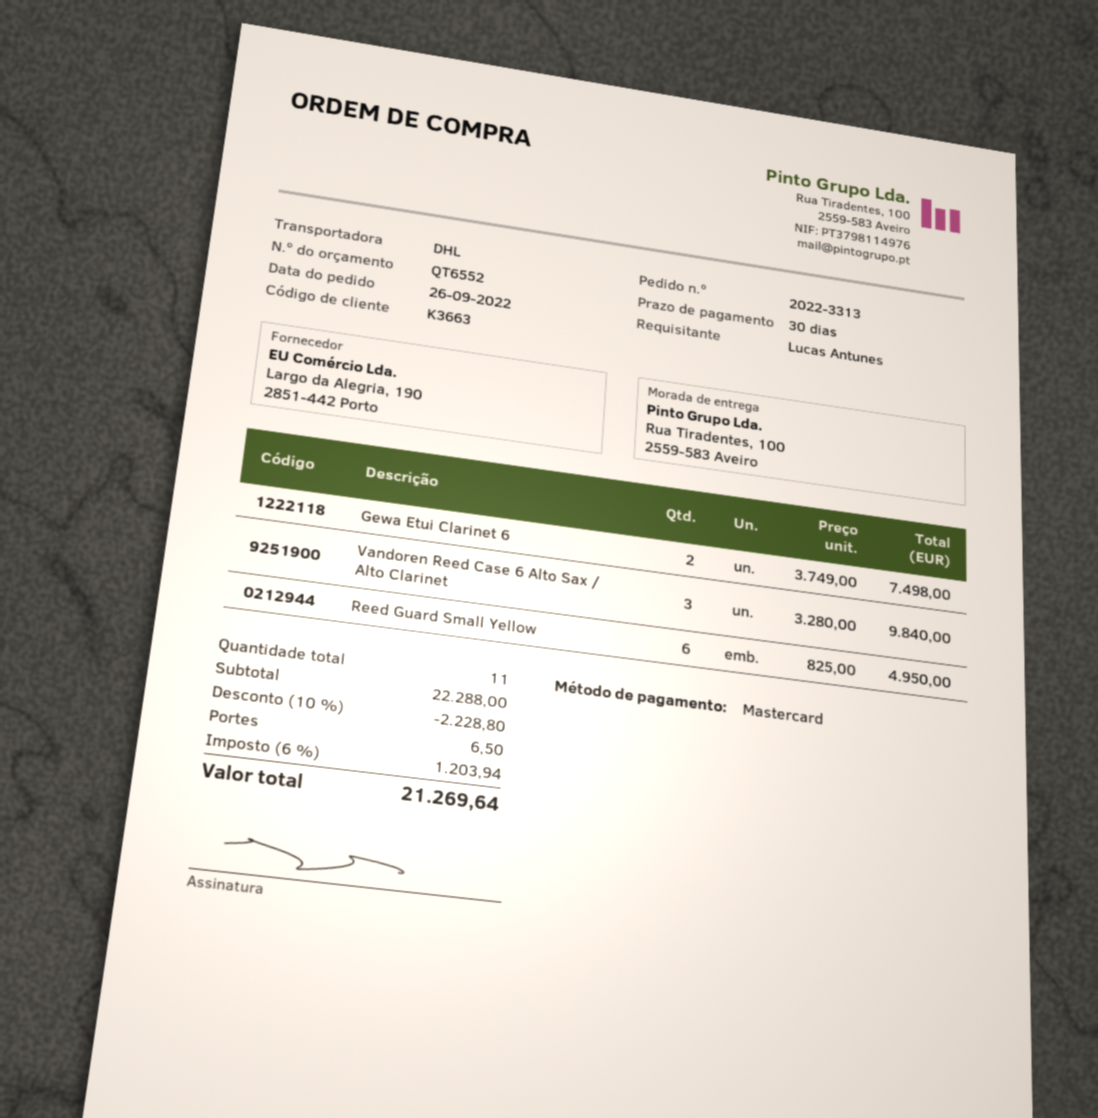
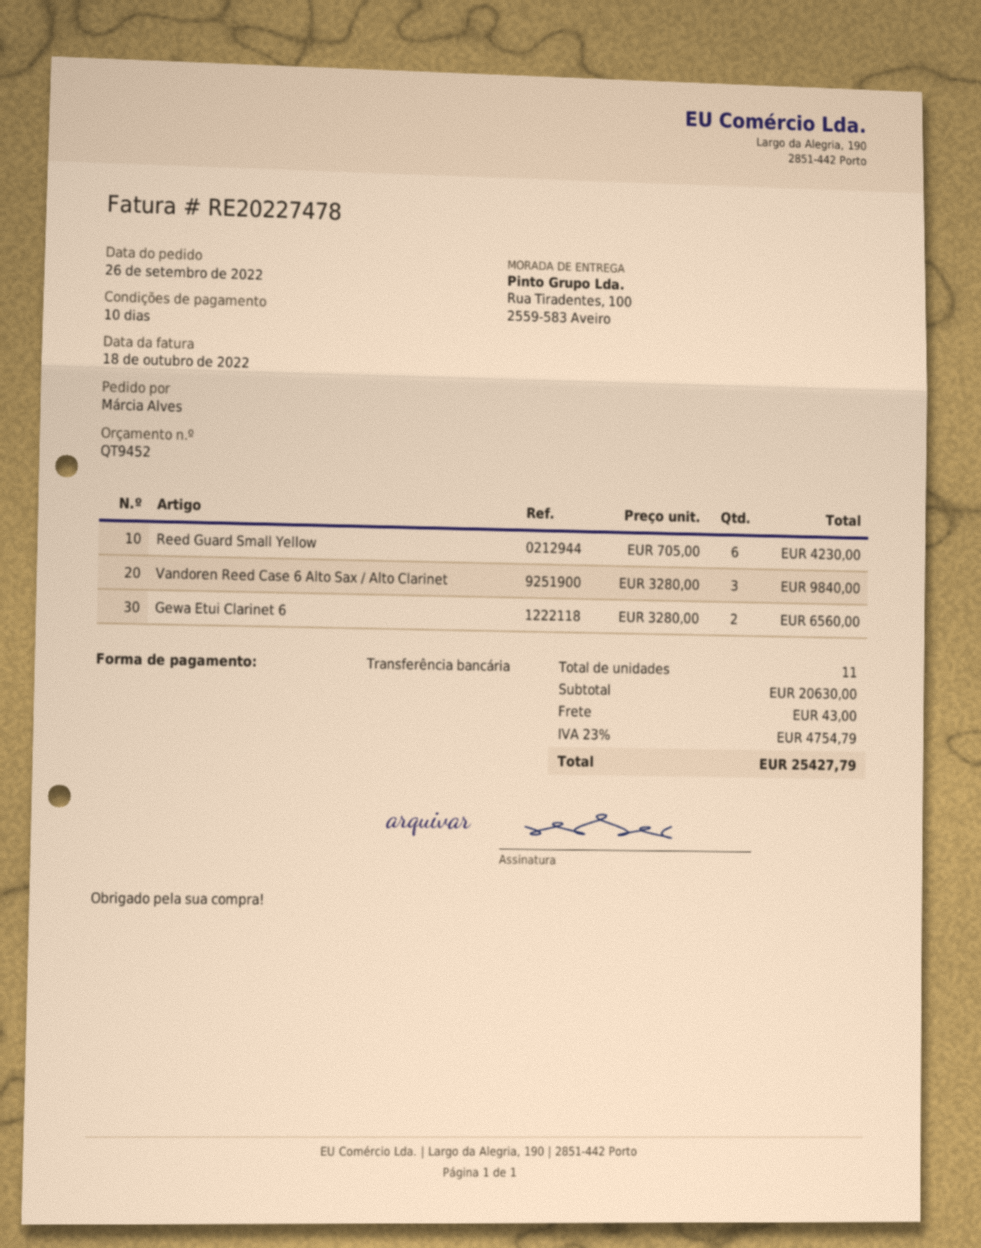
quote number: QT6552 -> QT9452
payment terms: 30 days -> 10 days
ordered by: Lucas Antunes -> Márcia Alves
payment method: Mastercard -> bank transfer
Gewa Etui Clarinet 6: 2 x 3749.00 = 7498.00 -> 2 x 3280.00 = 6560.00
Reed Guard Small Yellow: 6 x 825.00 = 4950.00 -> 6 x 705.00 = 4230.00
subtotal: 22288.00 -> 20630.00
discount: 10% = 2228.80 -> none
shipping: 6.50 -> 43.00
tax: 6% = 1203.94 -> 23% = 4754.79
total: 21269.64 -> 25427.79

